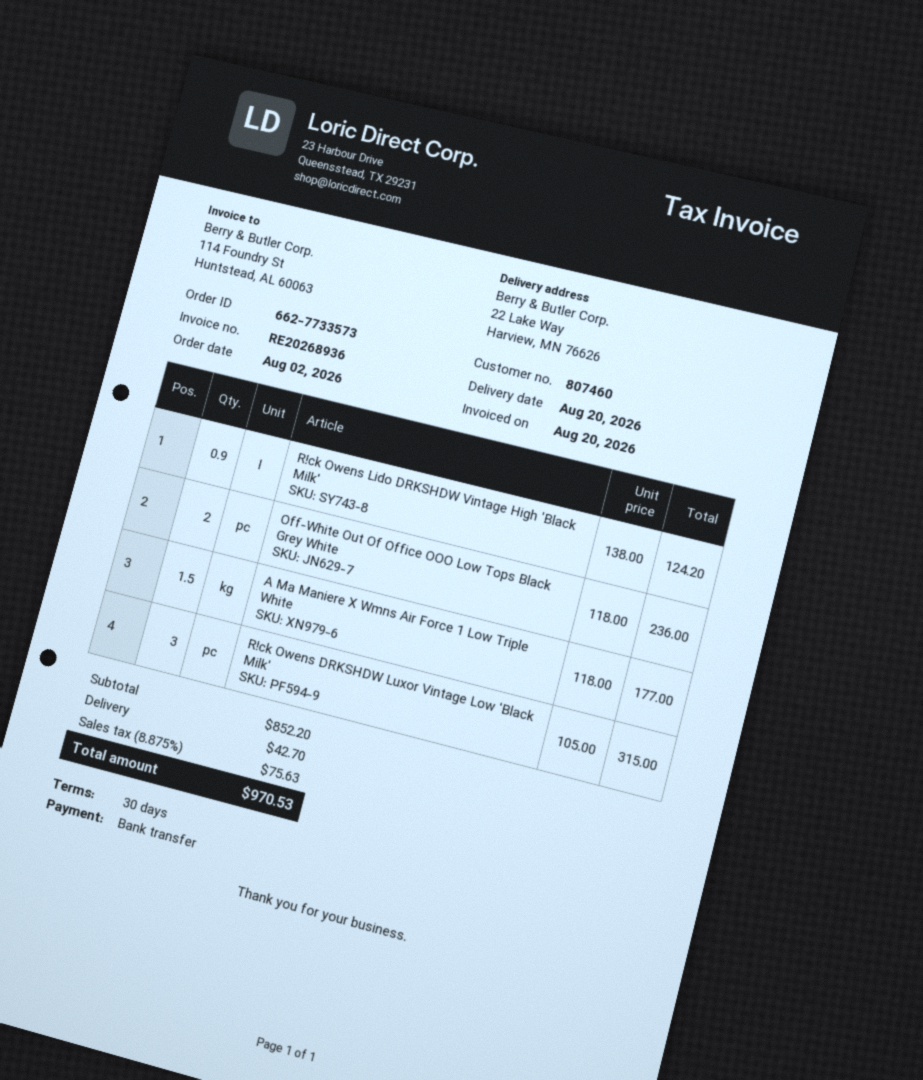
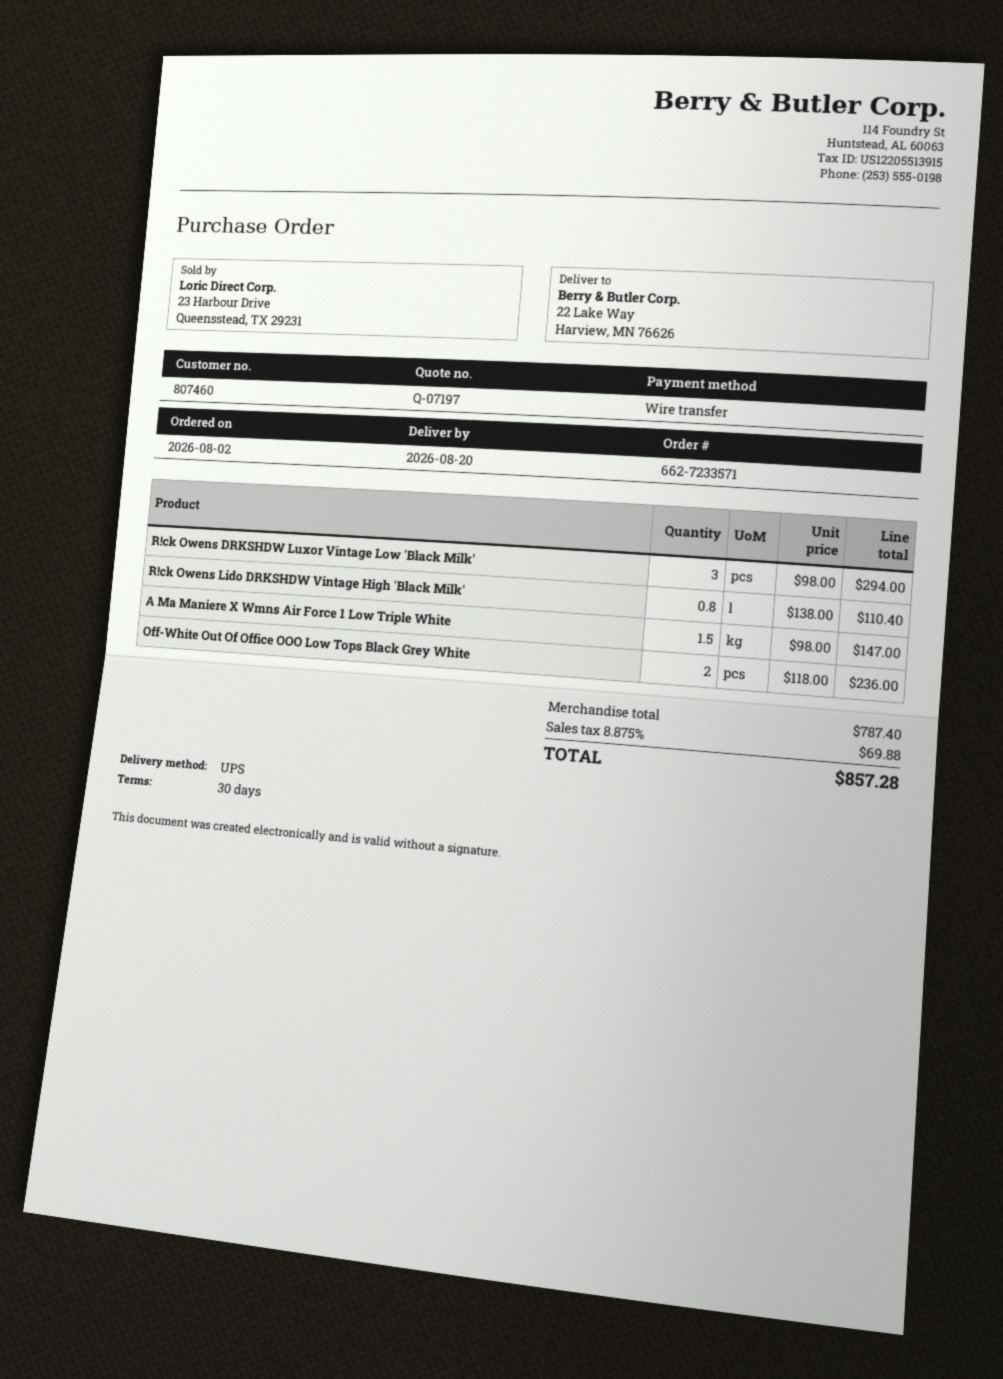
order number: 662-7733573 -> 662-7233571
R!ck Owens Lido DRKSHDW Vintage High 'Black Milk': 0.9 x 138.00 = 124.20 -> 0.8 x 138.00 = 110.40
A Ma Maniere X Wmns Air Force 1 Low Triple White: 1.5 x 118.00 = 177.00 -> 1.5 x 98.00 = 147.00
R!ck Owens DRKSHDW Luxor Vintage Low 'Black Milk': 3 x 105.00 = 315.00 -> 3 x 98.00 = 294.00
subtotal: 852.20 -> 787.40
shipping: 42.70 -> none
tax: 8.875% = 75.63 -> 8.875% = 69.88
total: 970.53 -> 857.28

